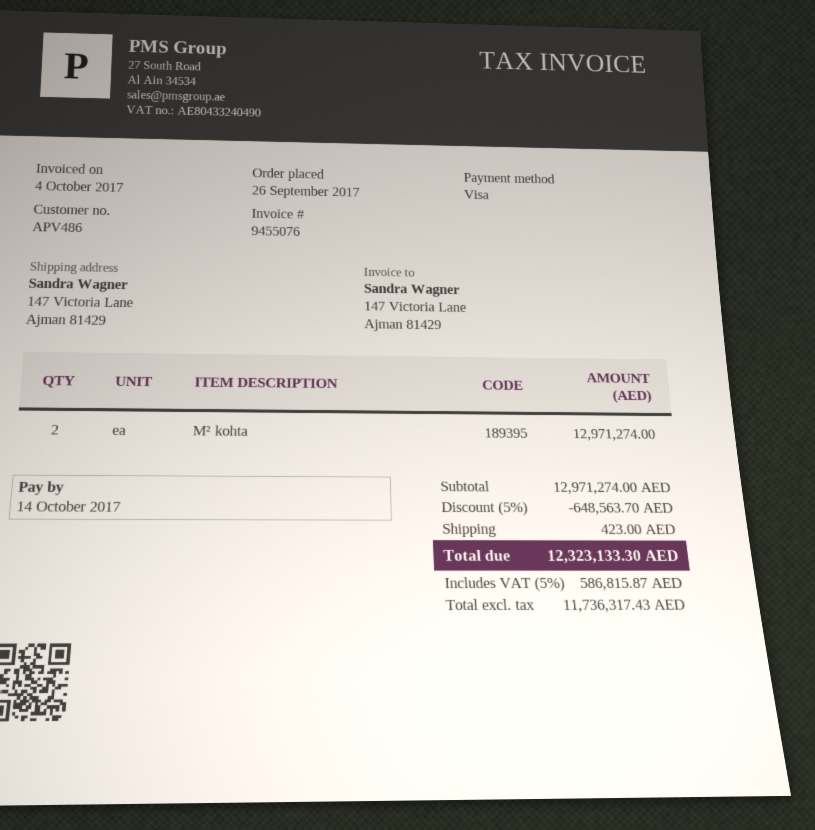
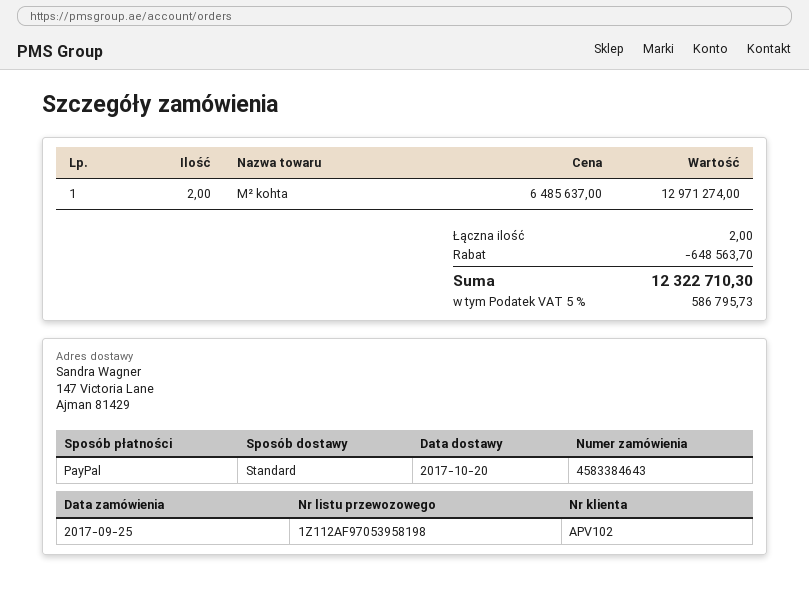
order date: 2017-09-26 -> 2017-09-25
customer number: APV486 -> APV102
payment method: Visa -> PayPal
shipping: 423.00 -> none
tax: 5% = 586815.87 -> 5% = 586795.73
total: 12323133.30 -> 12322710.30

